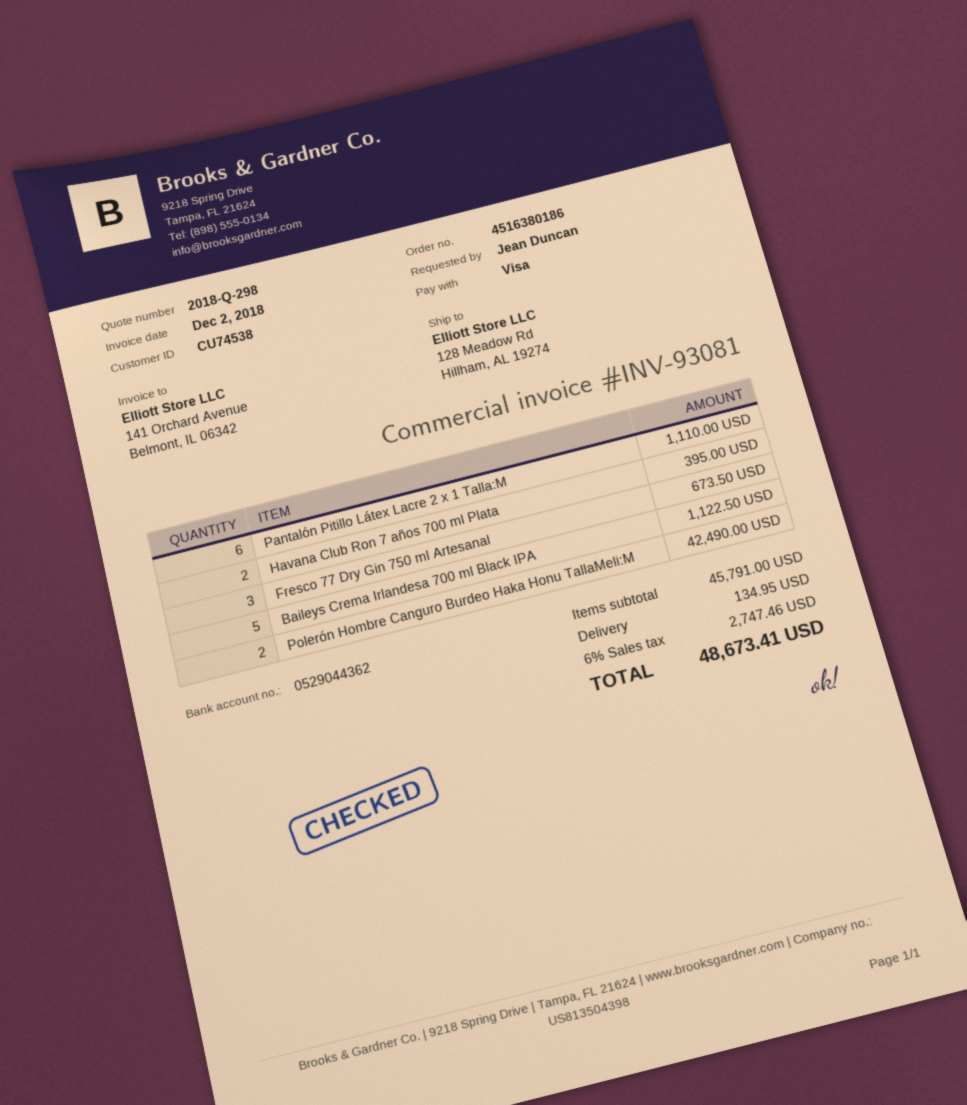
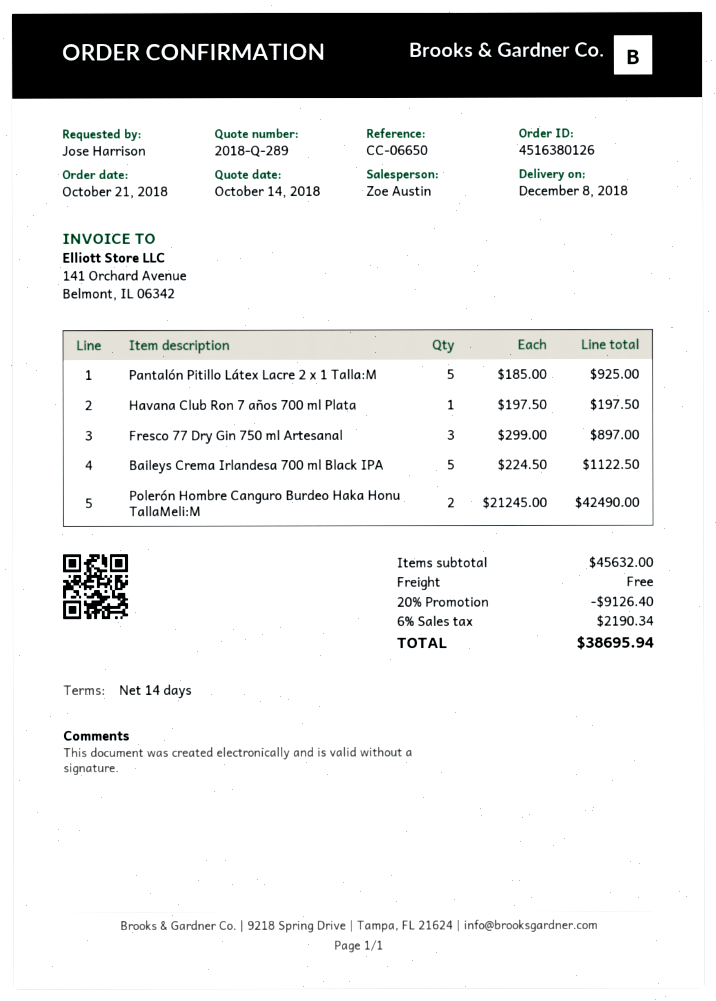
quote number: 2018-Q-298 -> 2018-Q-289
order number: 4516380186 -> 4516380126
ordered by: Jean Duncan -> Jose Harrison
Pantalón Pitillo Látex Lacre 2 x 1 Talla:M: 6 for 1110.00 -> 5 for 925.00
Havana Club Ron 7 años 700 ml Plata: 2 for 395.00 -> 1 for 197.50
Fresco 77 Dry Gin 750 ml Artesanal: 3 for 673.50 -> 3 for 897.00
subtotal: 45791.00 -> 45632.00
discount: none -> 20% = 9126.40
shipping: 134.95 -> 0.00
tax: 6% = 2747.46 -> 6% = 2190.34
total: 48673.41 -> 38695.94

